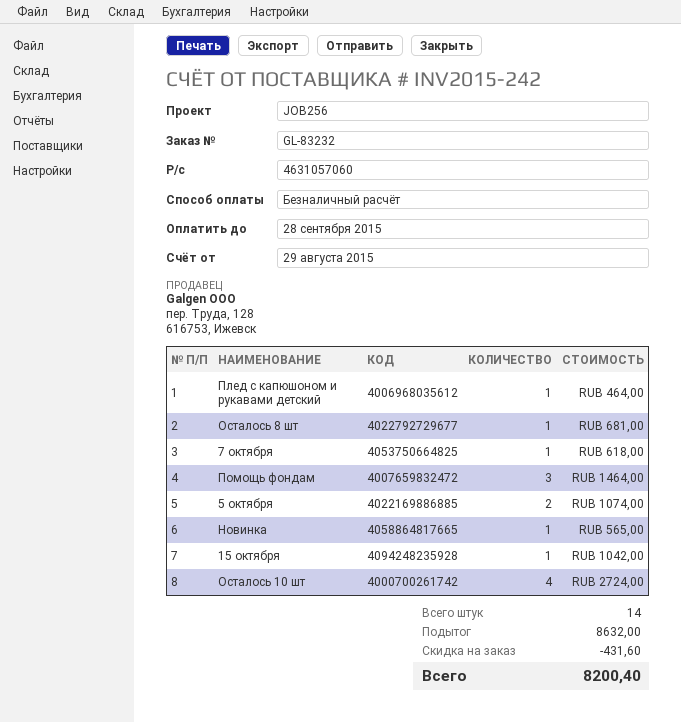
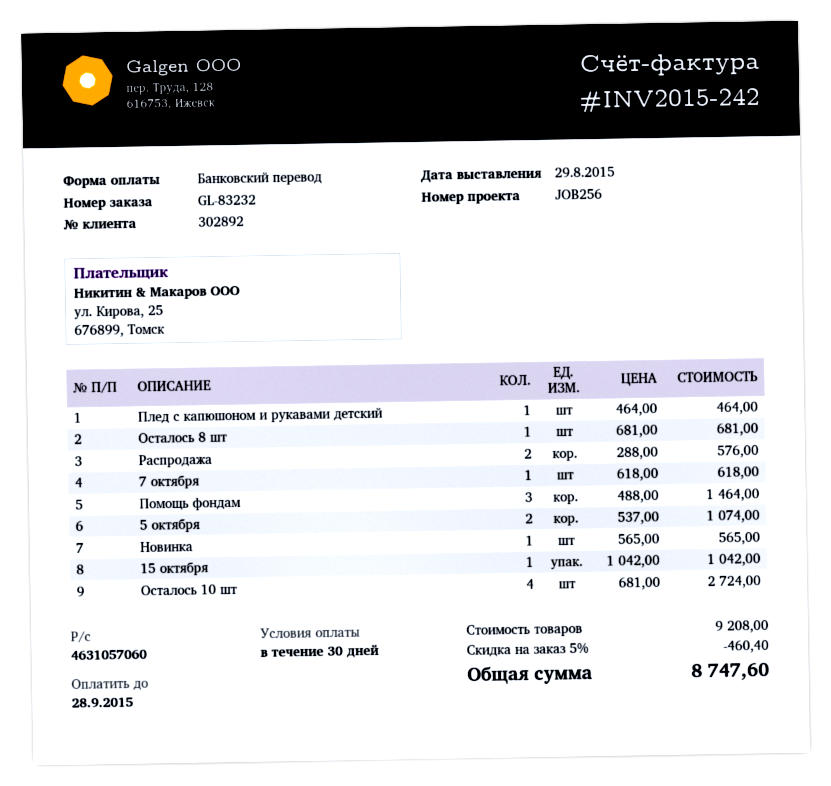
Распродажа: none -> 2 for 576.00
subtotal: 8632.00 -> 9208.00
discount: 431.60 -> 460.40
total: 8200.40 -> 8747.60

